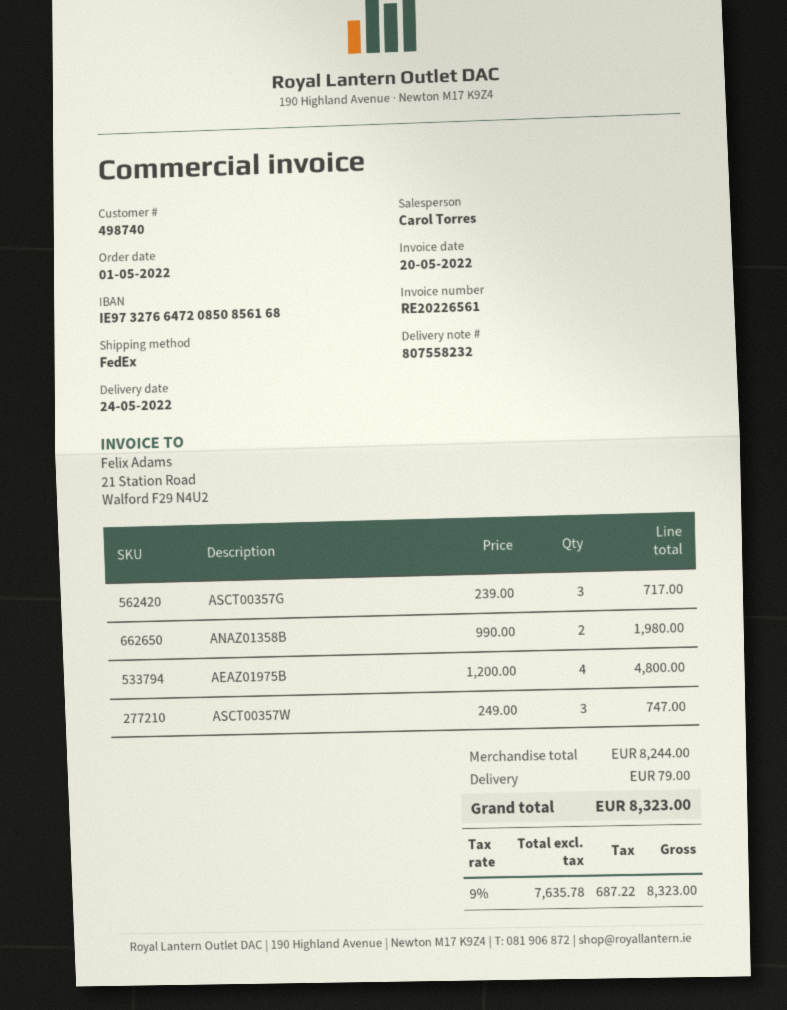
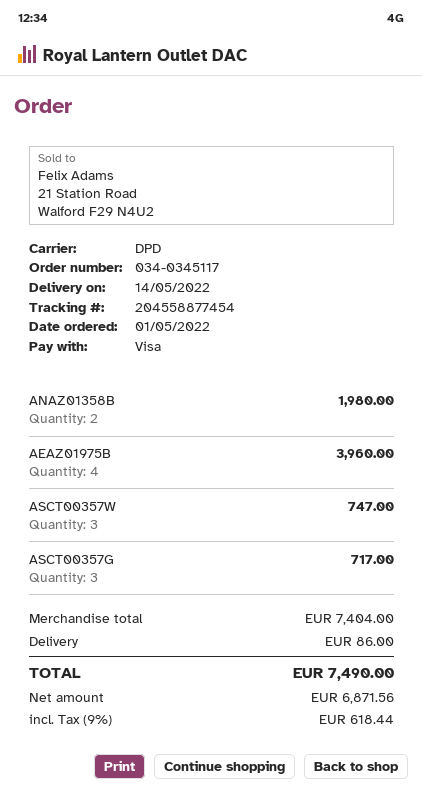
delivery date: 2022-05-24 -> 2022-05-14
shipping method: FedEx -> DPD
AEAZ01975B: 4 for 4800.00 -> 4 for 3960.00
subtotal: 8244.00 -> 7404.00
shipping: 79.00 -> 86.00
net: 7635.78 -> 6871.56
tax: 9% = 687.22 -> 9% = 618.44
total: 8323.00 -> 7490.00

